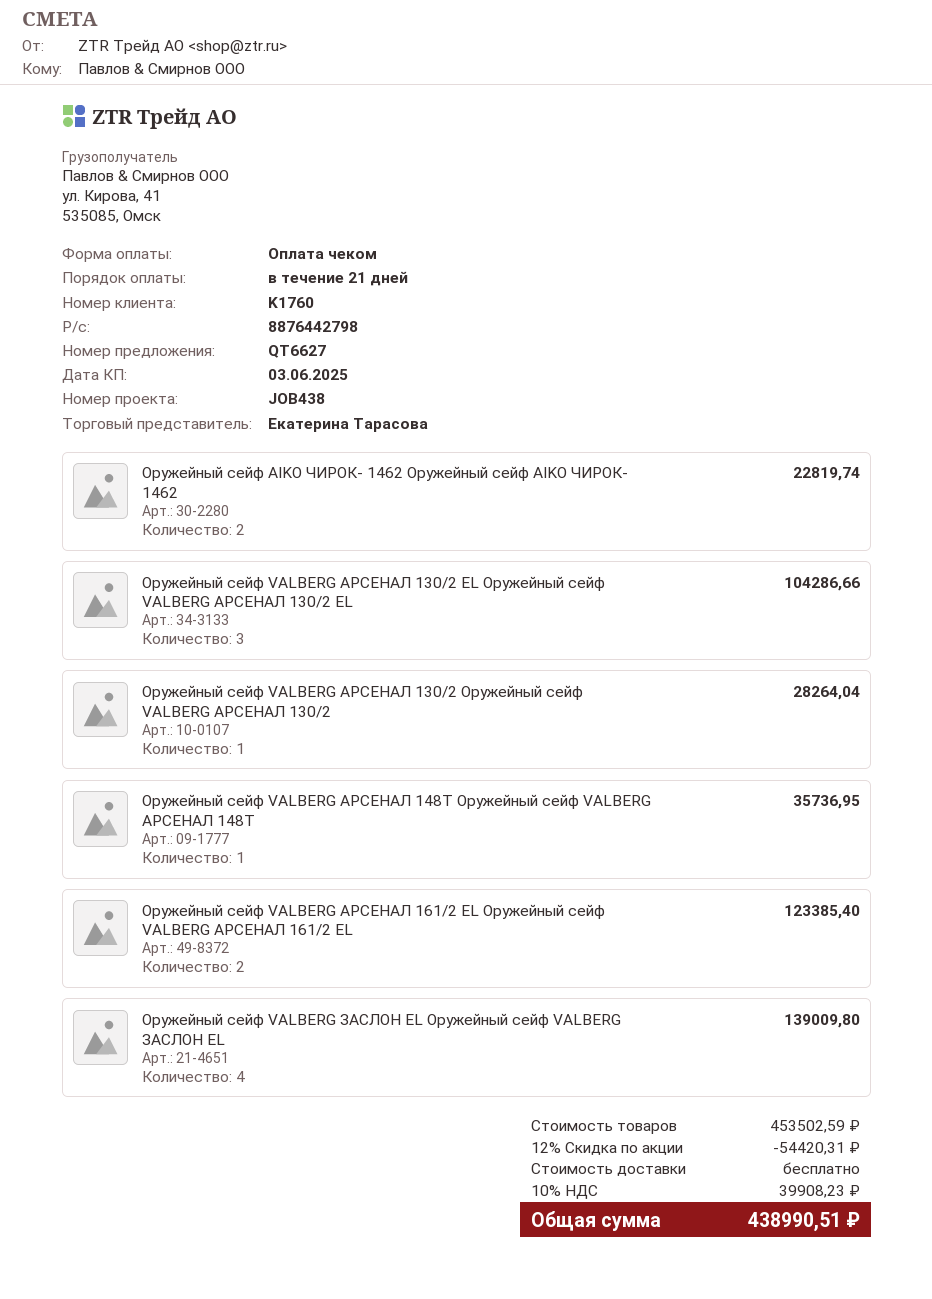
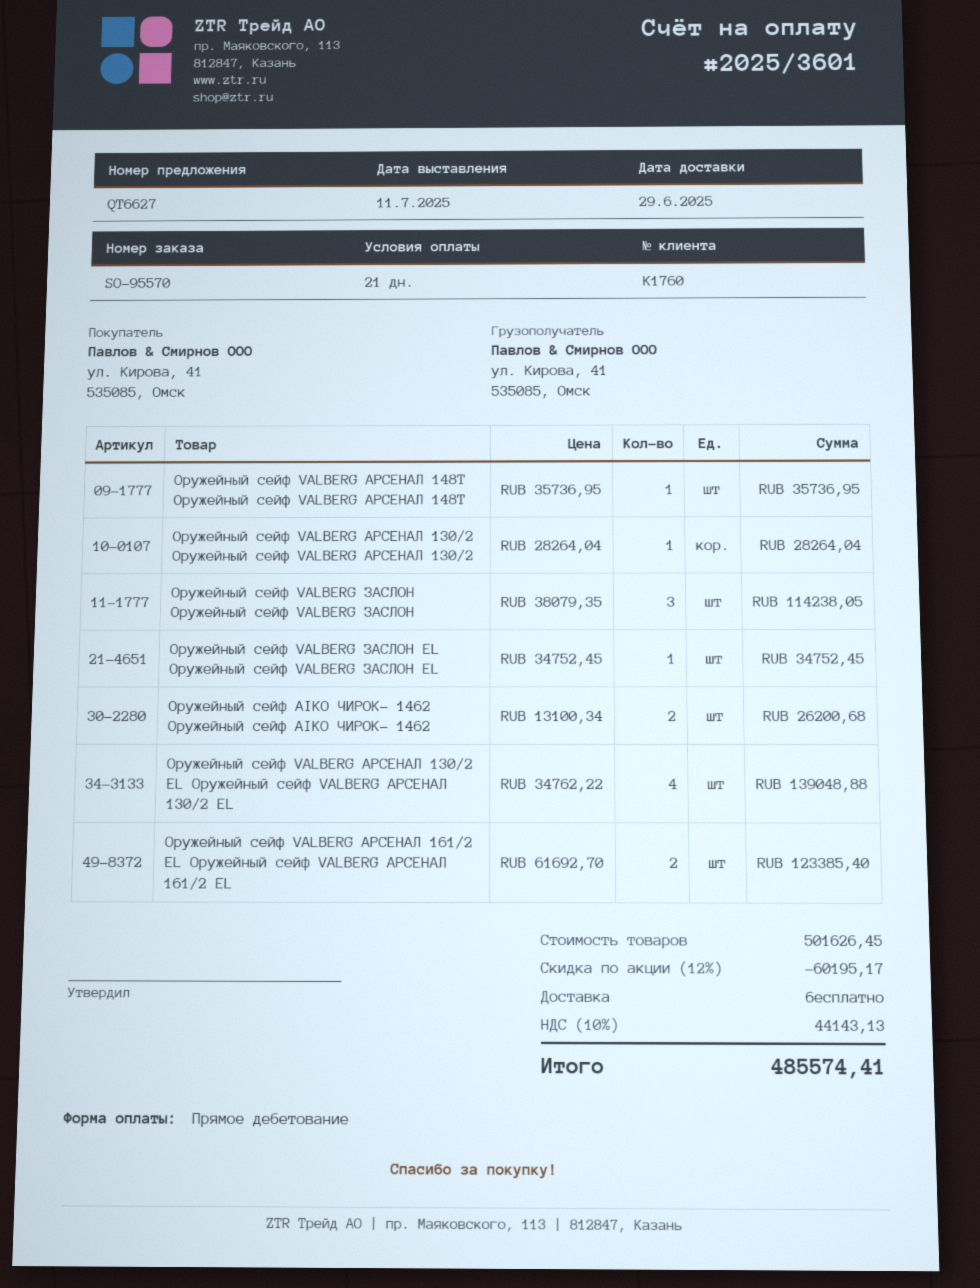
payment method: cheque -> direct debit
Оружейный сейф AIKO ЧИРОК- 1462 Оружейный сейф AIKO ЧИРОК- 1462: 2 for 22819.74 -> 2 for 26200.68
Оружейный сейф VALBERG АРСЕНАЛ 130/2 EL Оружейный сейф VALBERG АРСЕНАЛ 130/2 EL: 3 for 104286.66 -> 4 for 139048.88
Оружейный сейф VALBERG ЗАСЛОН EL Оружейный сейф VALBERG ЗАСЛОН EL: 4 for 139009.80 -> 1 for 34752.45
Оружейный сейф VALBERG ЗАСЛОН Оружейный сейф VALBERG ЗАСЛОН: none -> 3 for 114238.05
subtotal: 453502.59 -> 501626.45
discount: 12% = 54420.31 -> 12% = 60195.17
tax: 10% = 39908.23 -> 10% = 44143.13
total: 438990.51 -> 485574.41

